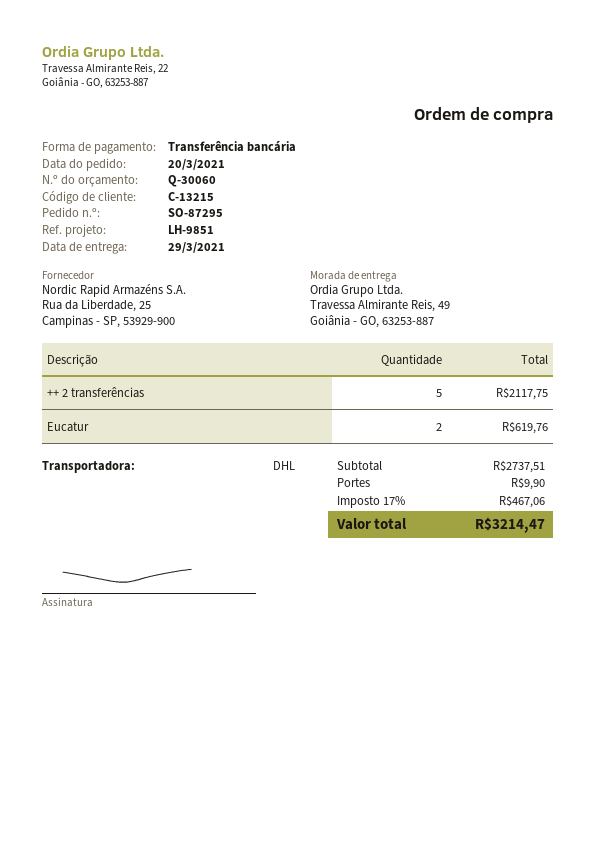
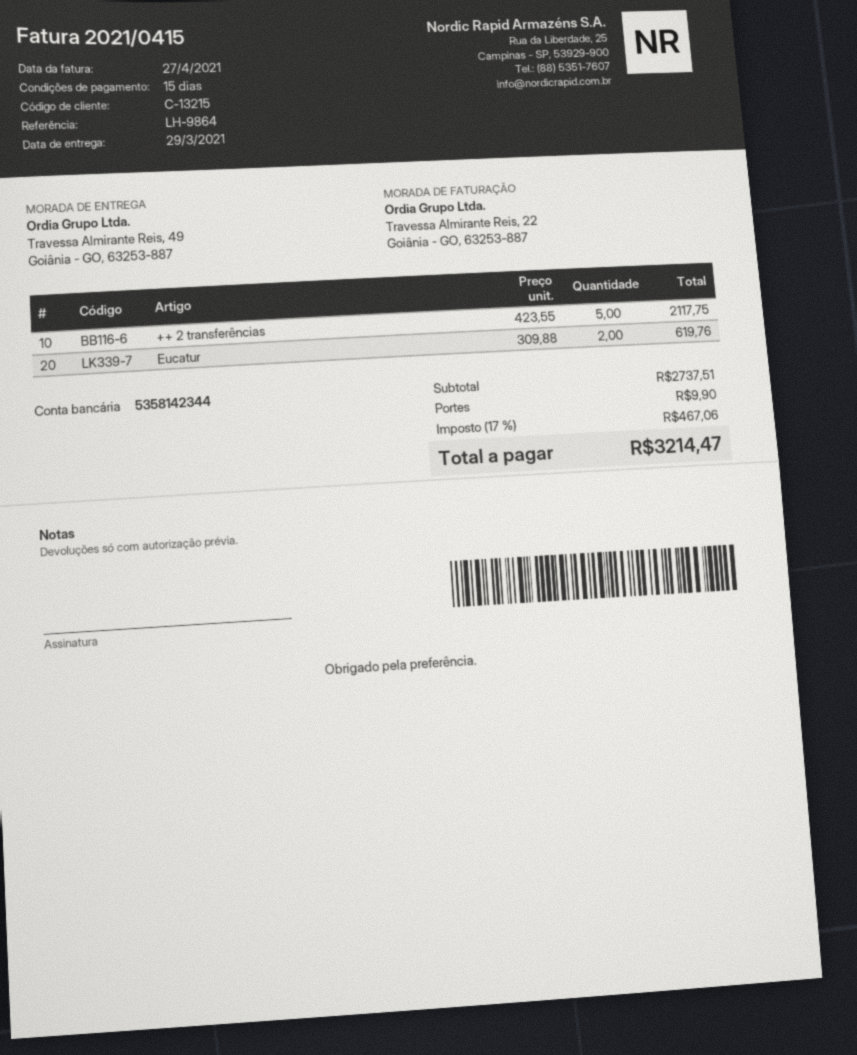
reference: LH-9851 -> LH-9864

